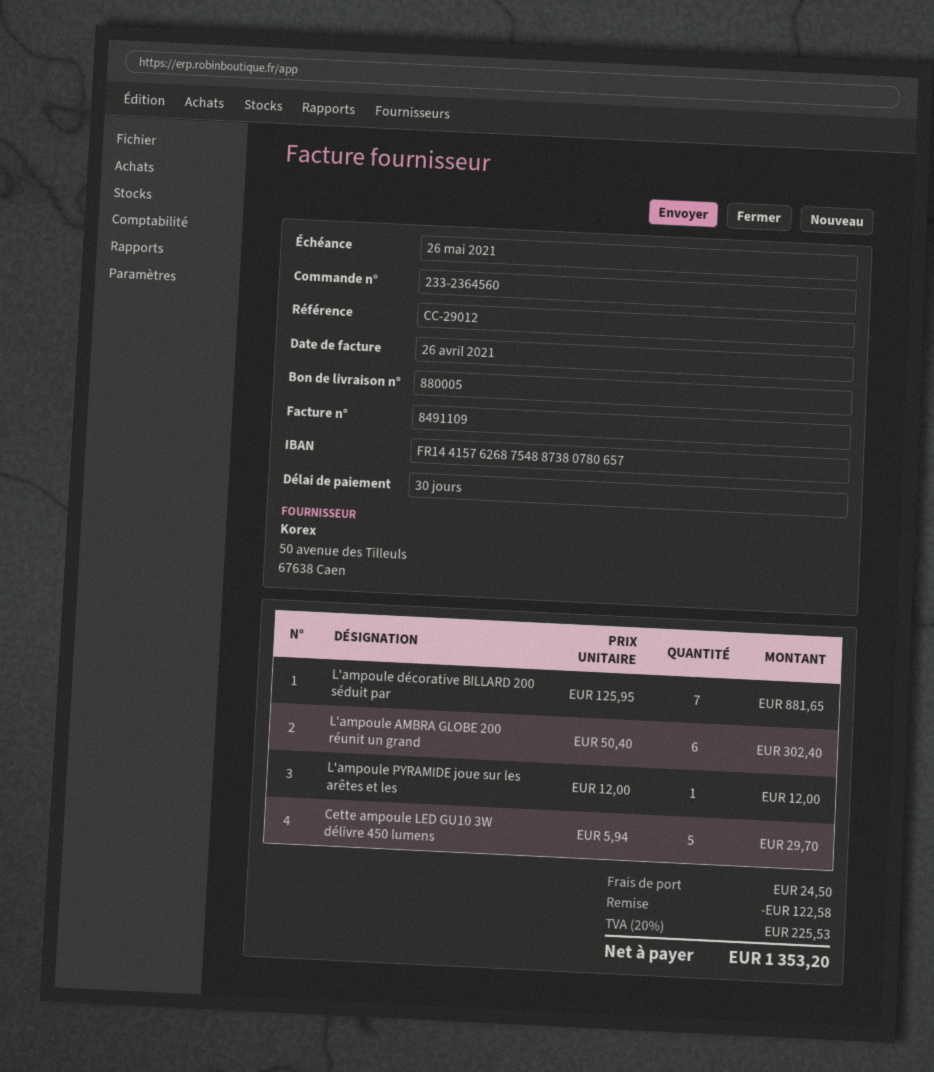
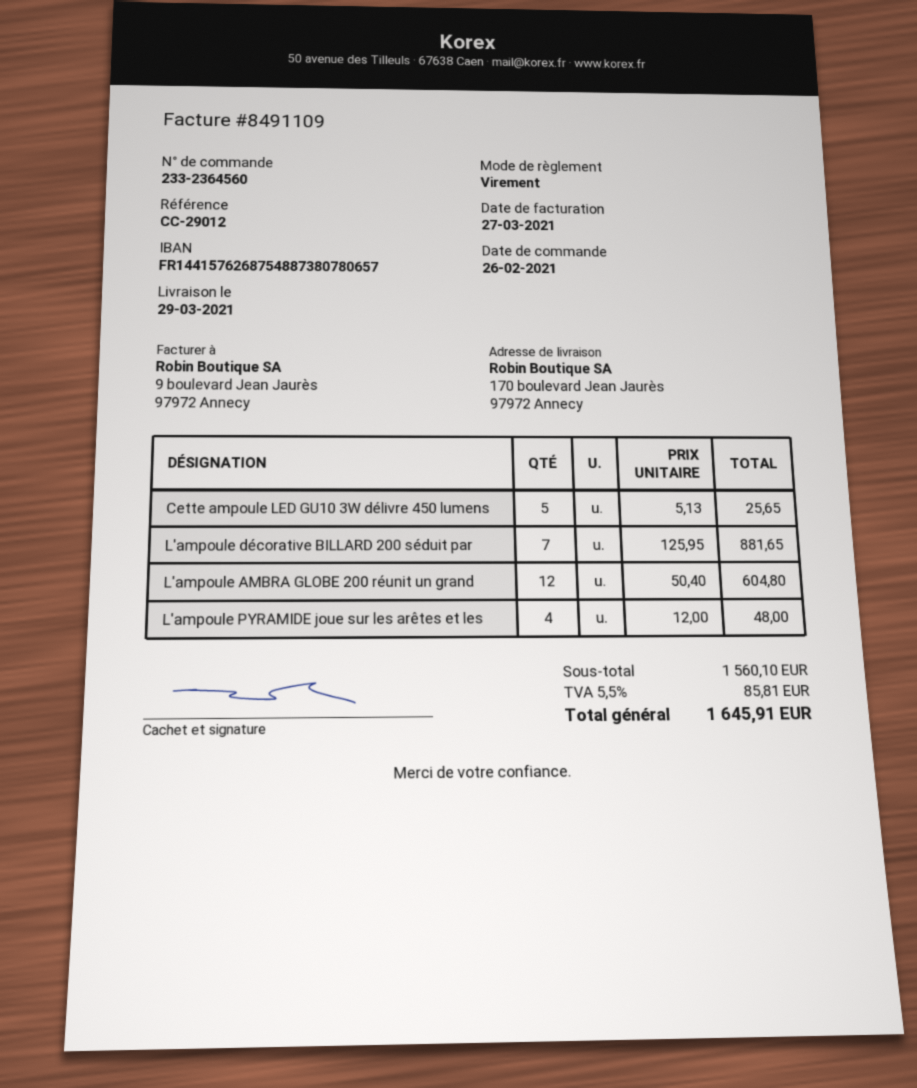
invoice date: 2021-04-26 -> 2021-03-27
L'ampoule AMBRA GLOBE 200 réunit un grand: 6 x 50.40 = 302.40 -> 12 x 50.40 = 604.80
L'ampoule PYRAMIDE joue sur les arêtes et les: 1 x 12.00 = 12.00 -> 4 x 12.00 = 48.00
Cette ampoule LED GU10 3W délivre 450 lumens: 5 x 5.94 = 29.70 -> 5 x 5.13 = 25.65
discount: 122.58 -> none
shipping: 24.50 -> none
tax: 20% = 225.53 -> 5.5% = 85.81
total: 1353.20 -> 1645.91

